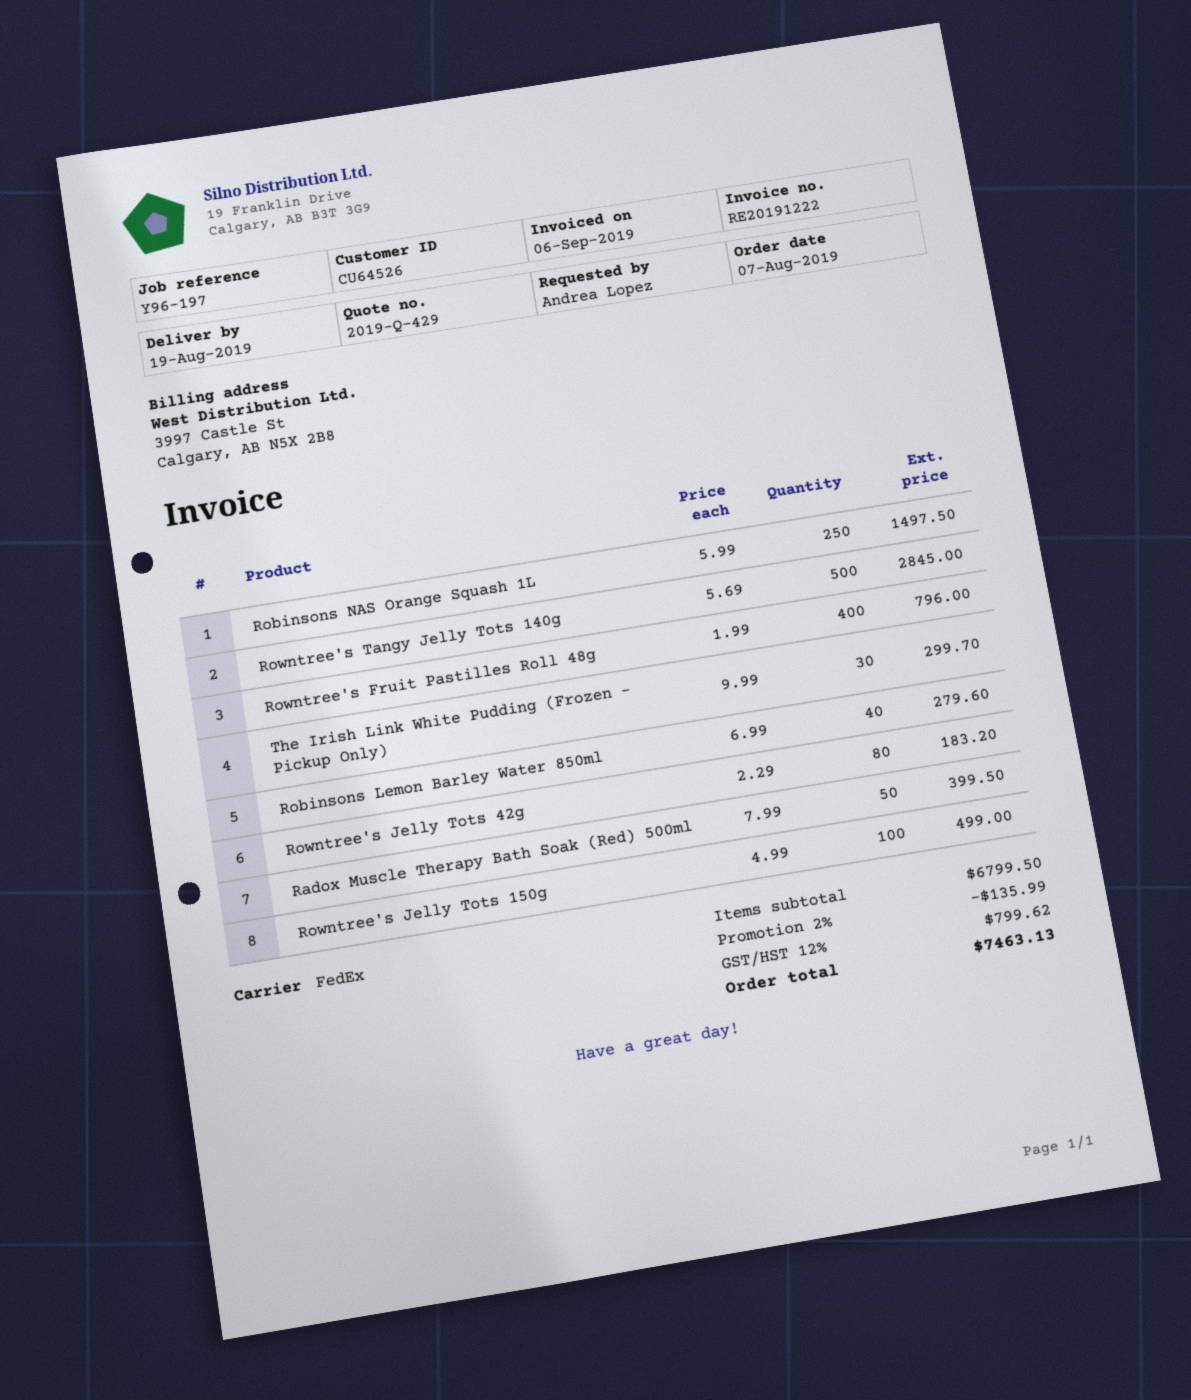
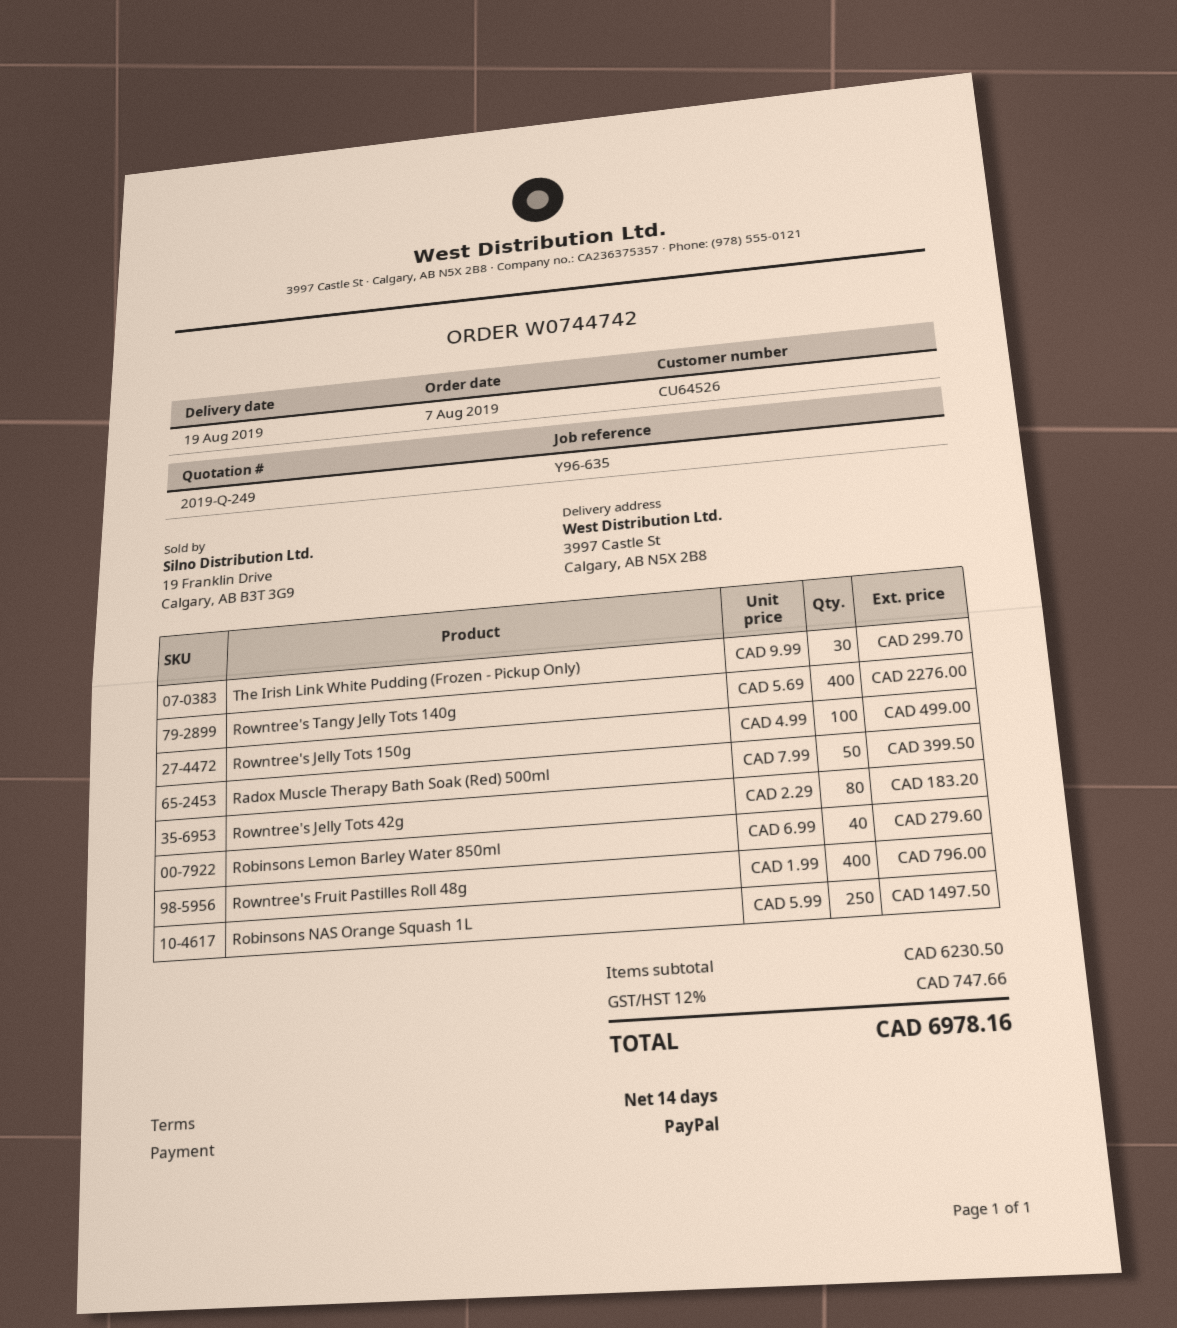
quote number: 2019-Q-429 -> 2019-Q-249
reference: Y96-197 -> Y96-635
Rowntree's Tangy Jelly Tots 140g: 500 x 5.69 = 2845.00 -> 400 x 5.69 = 2276.00
subtotal: 6799.50 -> 6230.50
discount: 2% = 135.99 -> none
tax: 12% = 799.62 -> 12% = 747.66
total: 7463.13 -> 6978.16

